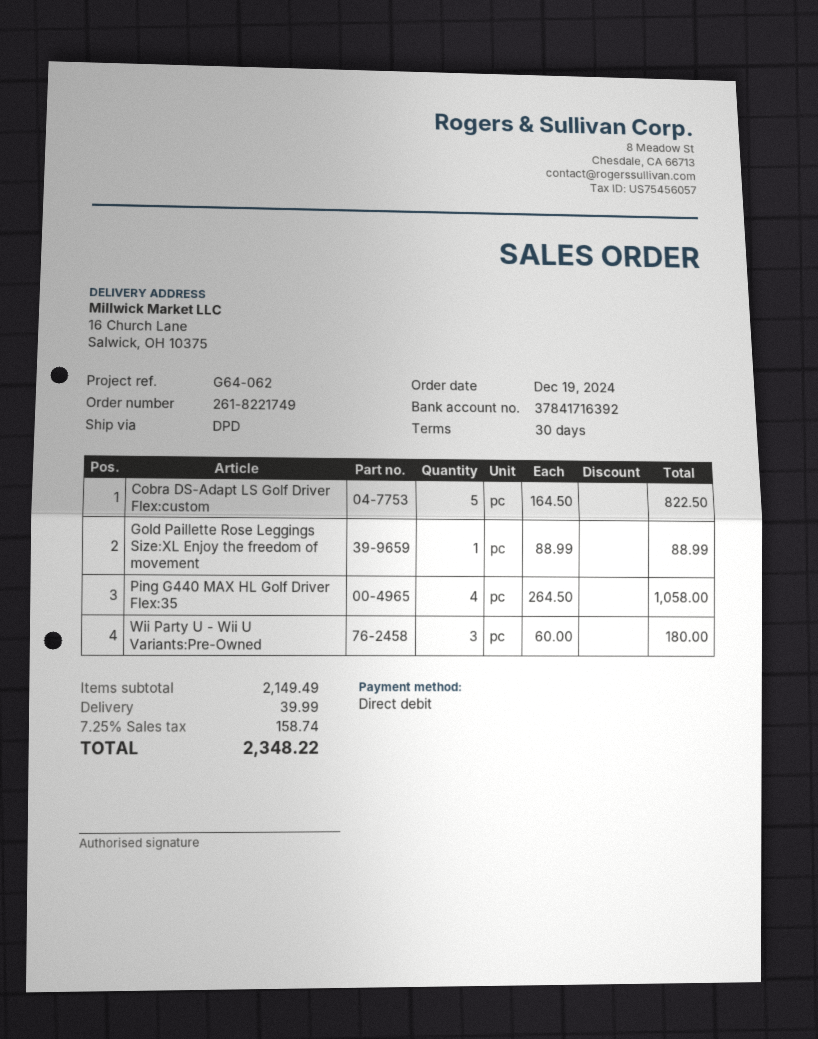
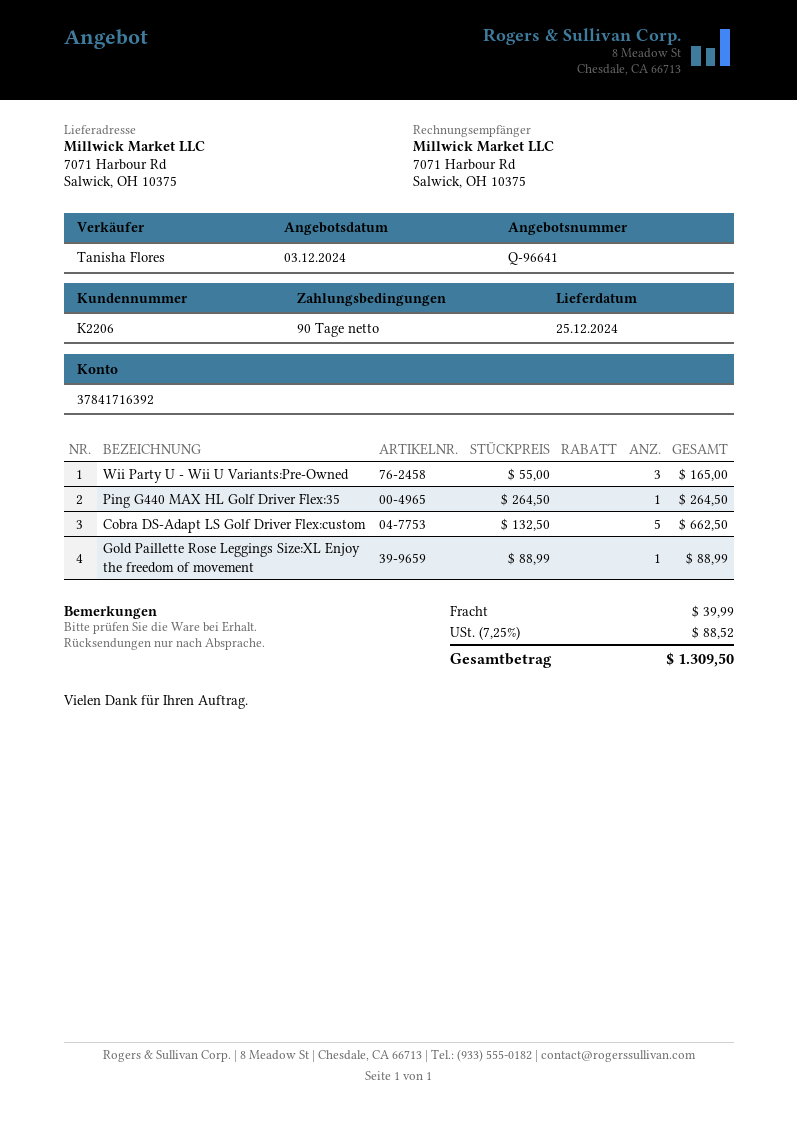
payment terms: 30 days -> 90 days
ship to: 16 Church Lane, Salwick, OH 10375 -> 7071 Harbour Rd, Salwick, OH 10375
Cobra DS-Adapt LS Golf Driver Flex:custom: 5 x 164.50 = 822.50 -> 5 x 132.50 = 662.50
Ping G440 MAX HL Golf Driver Flex:35: 4 x 264.50 = 1058.00 -> 1 x 264.50 = 264.50
Wii Party U - Wii U Variants:Pre-Owned: 3 x 60.00 = 180.00 -> 3 x 55.00 = 165.00
tax: 7.25% = 158.74 -> 7.25% = 88.52
total: 2348.22 -> 1309.50

